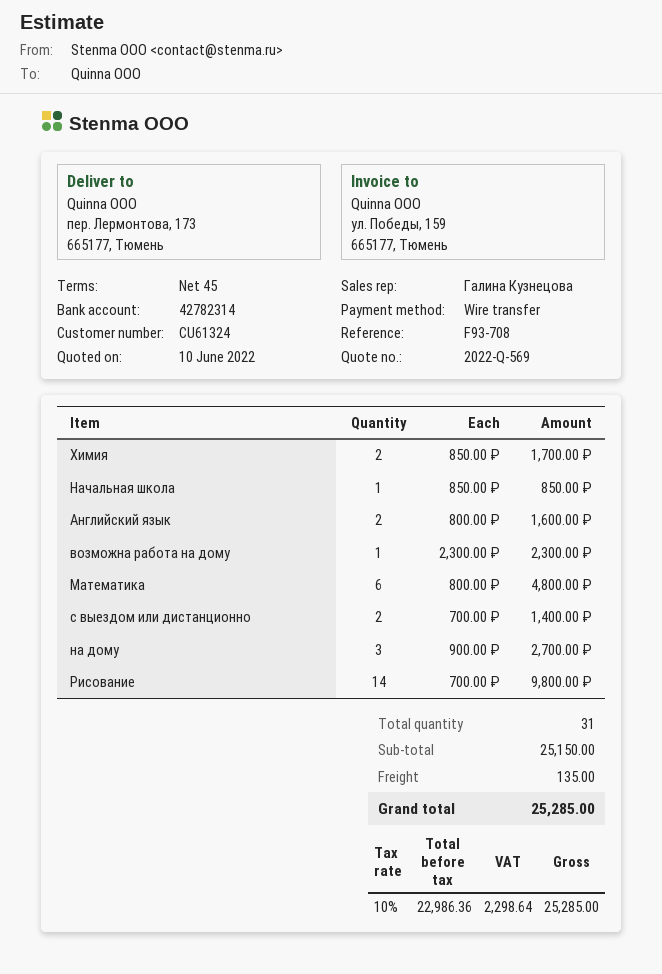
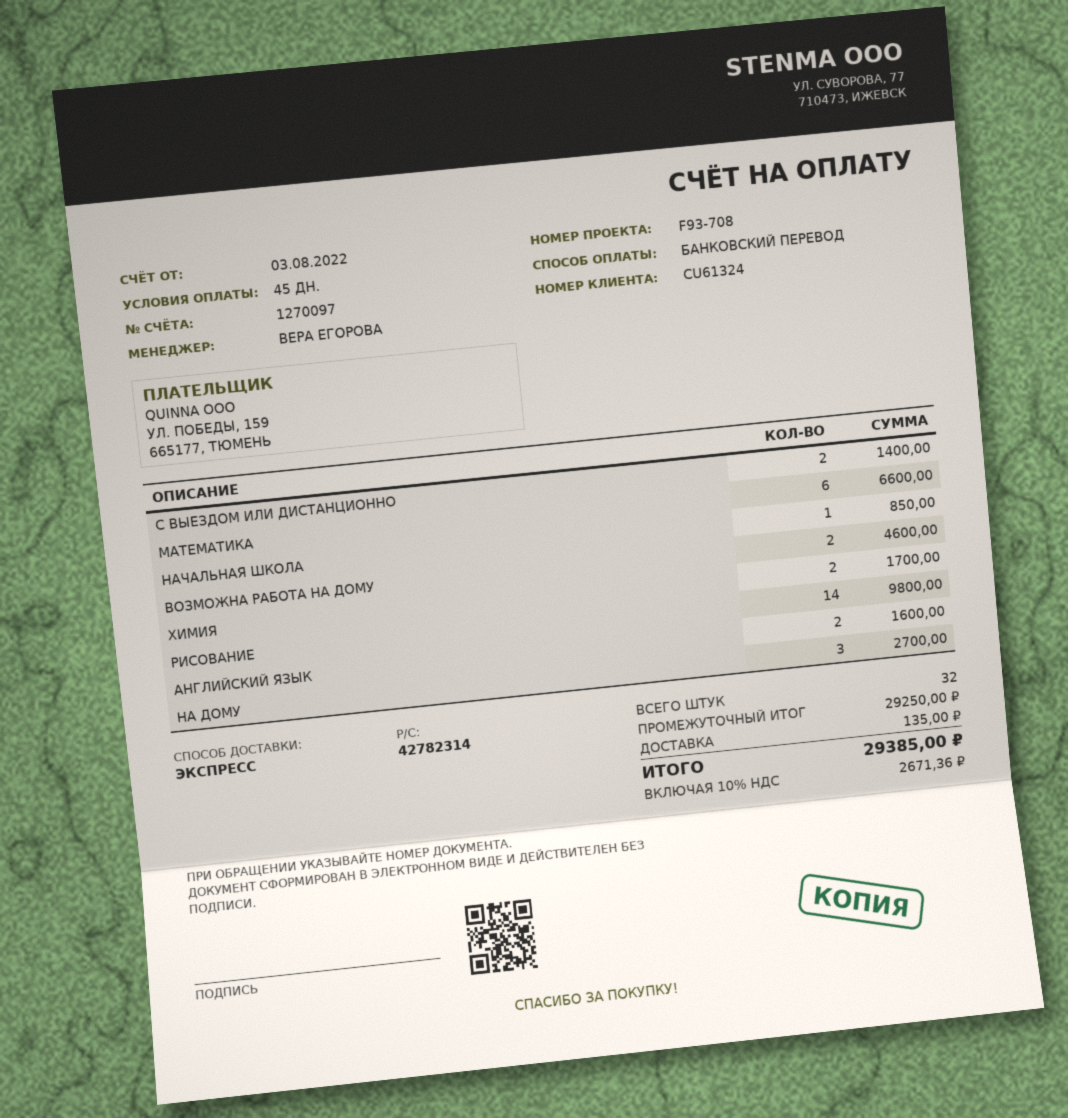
sales rep: Галина Кузнецова -> ВЕРА ЕГОРОВА
возможна работа на дому: 1 for 2300.00 -> 2 for 4600.00
Математика: 6 for 4800.00 -> 6 for 6600.00
total quantity: 31 -> 32
subtotal: 25150.00 -> 29250.00
tax: 10% = 2298.64 -> 10% = 2671.36
total: 25285.00 -> 29385.00

